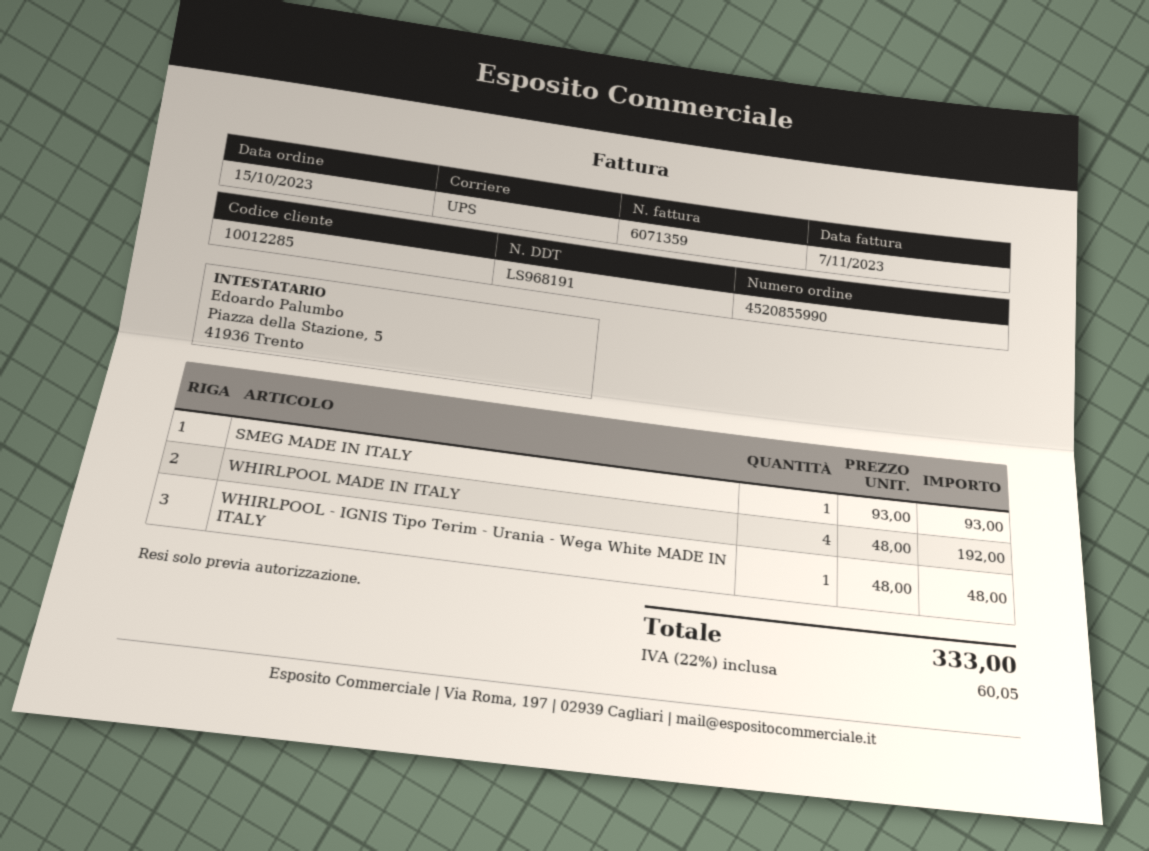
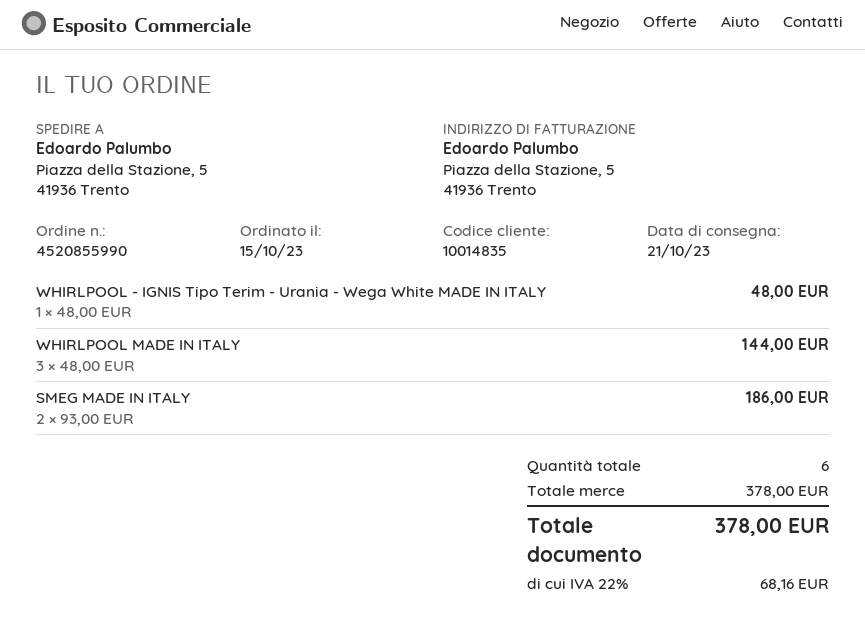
customer number: 10012285 -> 10014835
SMEG MADE IN ITALY: 1 x 93.00 = 93.00 -> 2 x 93.00 = 186.00
WHIRLPOOL MADE IN ITALY: 4 x 48.00 = 192.00 -> 3 x 48.00 = 144.00
tax: 22% = 60.05 -> 22% = 68.16
total: 333.00 -> 378.00

